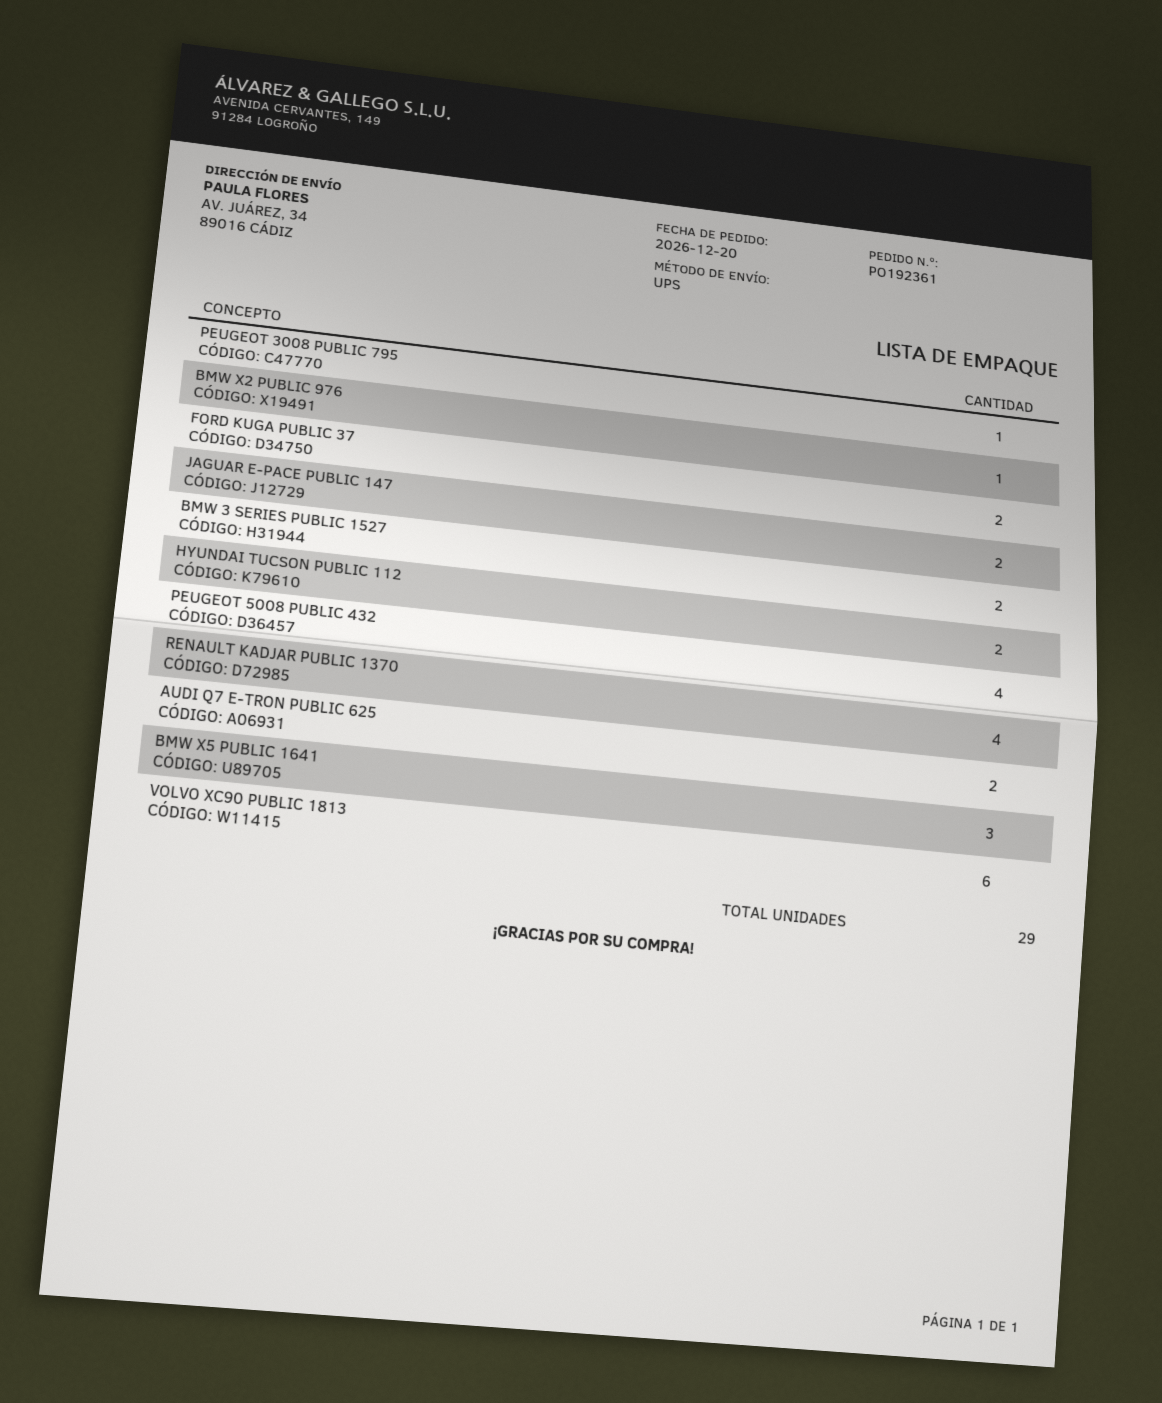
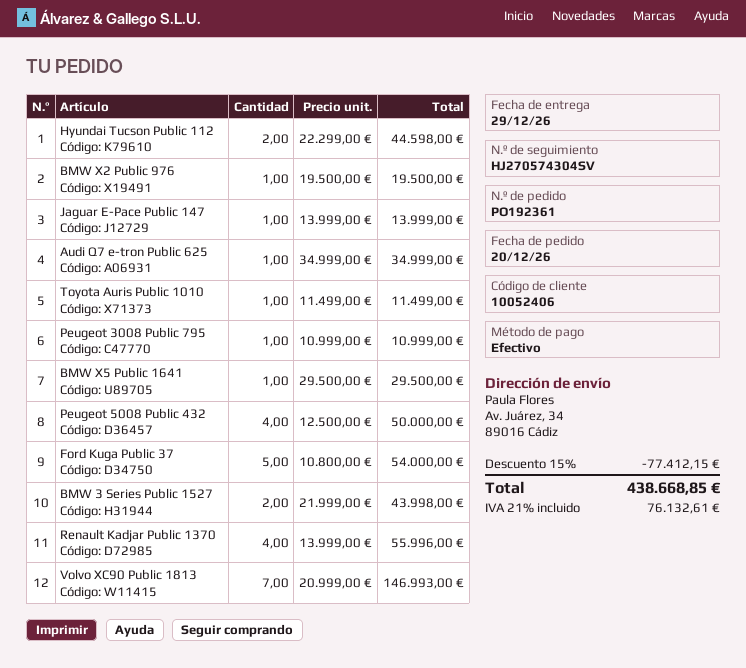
FORD KUGA PUBLIC 37: 2 -> 5
JAGUAR E-PACE PUBLIC 147: 2 -> 1
AUDI Q7 E-TRON PUBLIC 625: 2 -> 1
BMW X5 PUBLIC 1641: 3 -> 1
VOLVO XC90 PUBLIC 1813: 6 -> 7
Toyota Auris Public 1010: none -> 1

